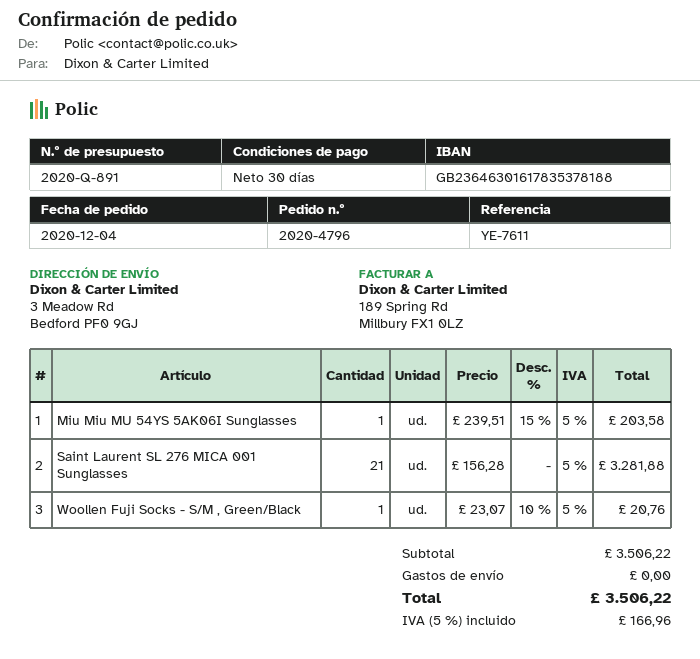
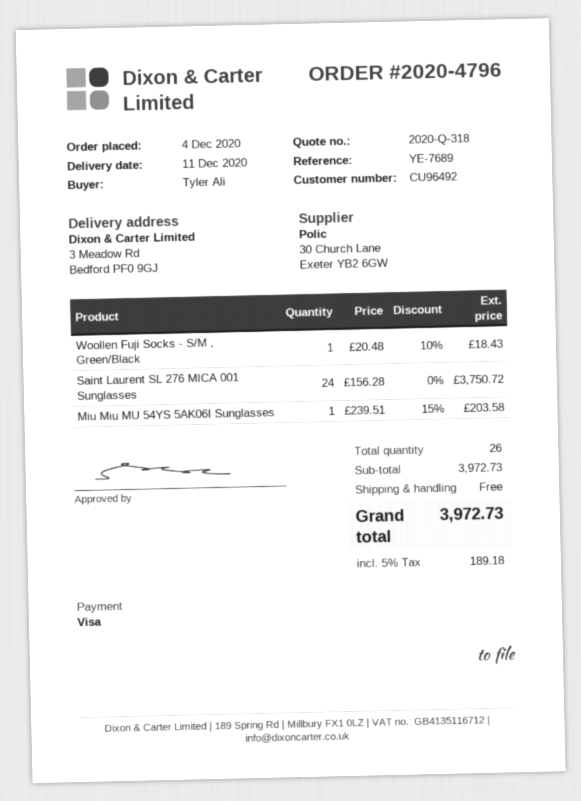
quote number: 2020-Q-891 -> 2020-Q-318
reference: YE-7611 -> YE-7689
Saint Laurent SL 276 MICA 001 Sunglasses: 21 x 156.28 = 3281.88 -> 24 x 156.28 = 3750.72
Woollen Fuji Socks - S/M , Green/Black: 1 x 23.07 - 10% = 20.76 -> 1 x 20.48 - 10% = 18.43
subtotal: 3506.22 -> 3972.73
tax: 5% = 166.96 -> 5% = 189.18
total: 3506.22 -> 3972.73

